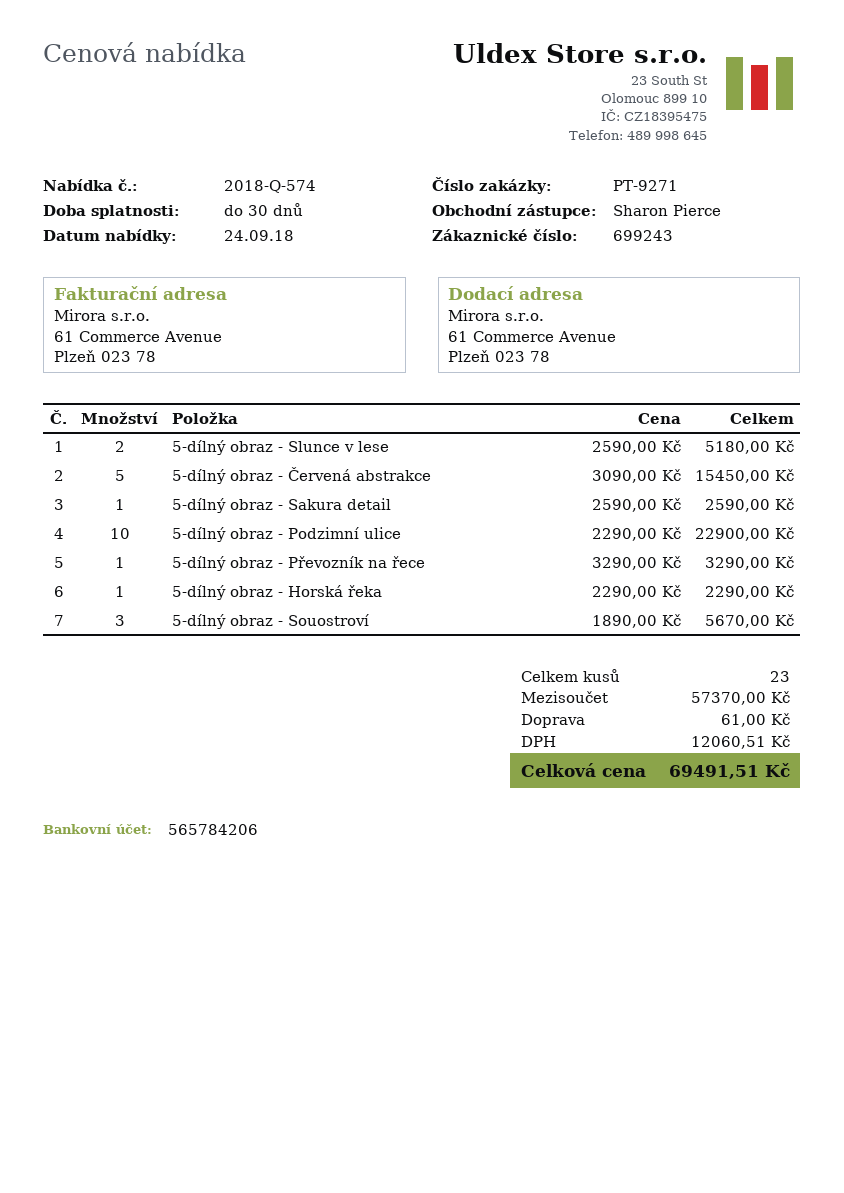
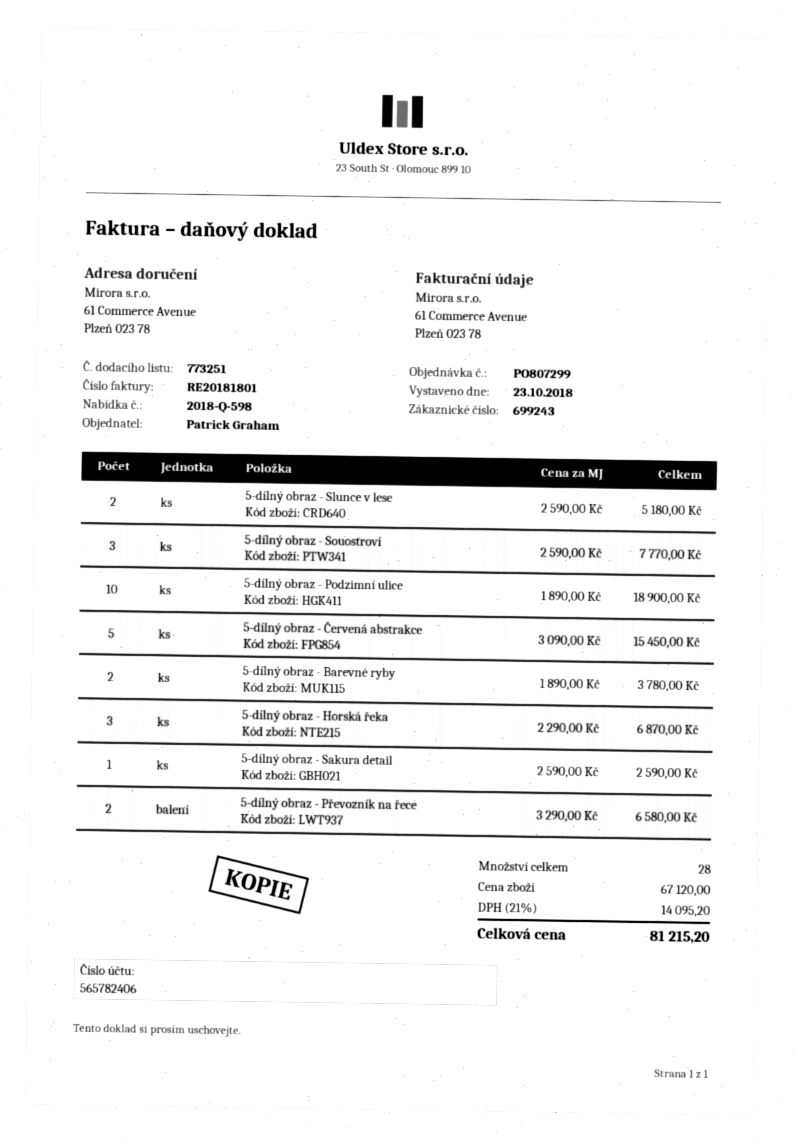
quote number: 2018-Q-574 -> 2018-Q-598
bank account: 565784206 -> 565782406
5-dílný obraz - Podzimní ulice: 10 x 2290.00 = 22900.00 -> 10 x 1890.00 = 18900.00
5-dílný obraz - Převozník na řece: 1 x 3290.00 = 3290.00 -> 2 x 3290.00 = 6580.00
5-dílný obraz - Horská řeka: 1 x 2290.00 = 2290.00 -> 3 x 2290.00 = 6870.00
5-dílný obraz - Souostroví: 3 x 1890.00 = 5670.00 -> 3 x 2590.00 = 7770.00
5-dílný obraz - Barevné ryby: none -> 2 x 1890.00 = 3780.00
total quantity: 23 -> 28
subtotal: 57370.00 -> 67120.00
shipping: 61.00 -> none
tax: 12060.51 -> 14095.20
total: 69491.51 -> 81215.20

